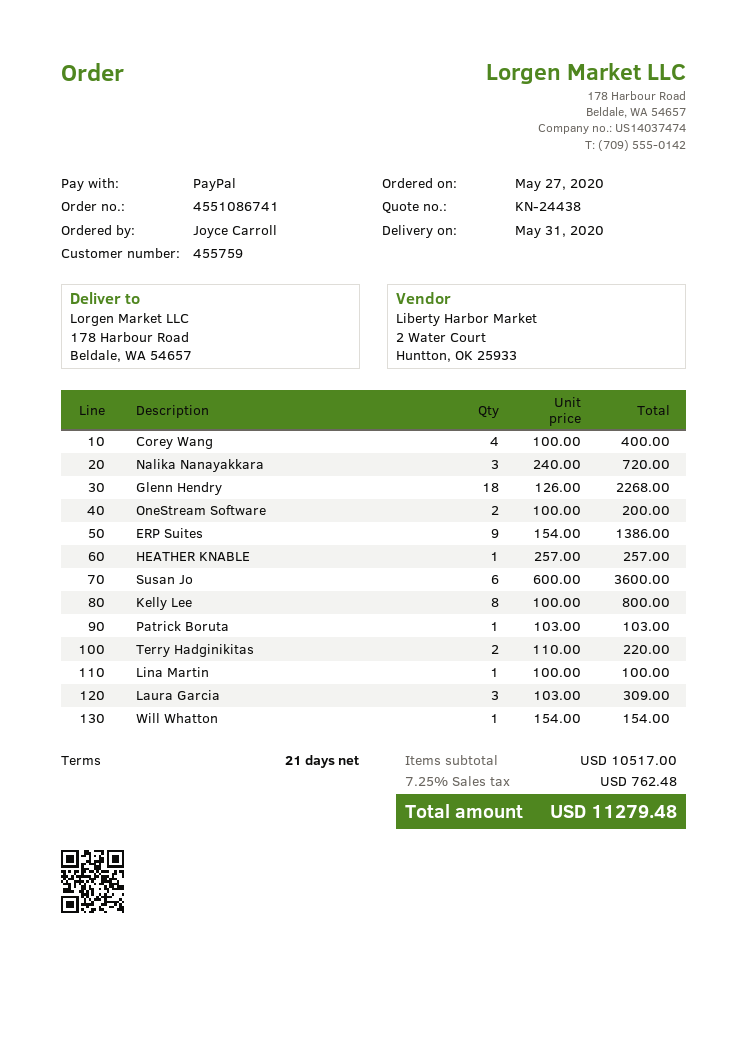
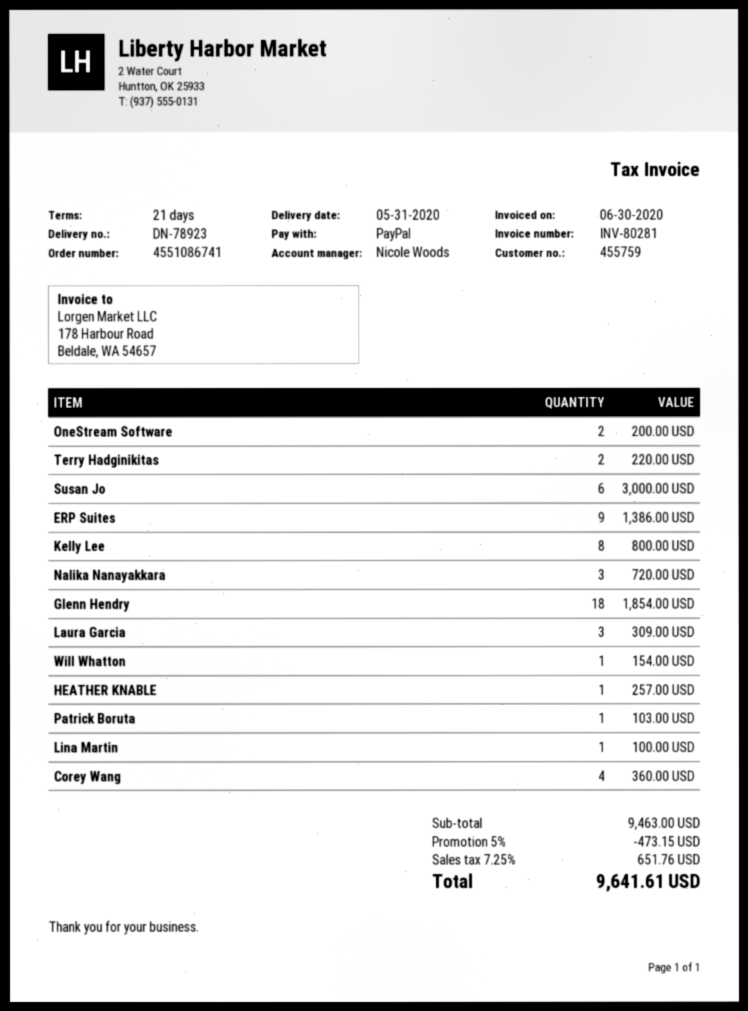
Corey Wang: 4 for 400.00 -> 4 for 360.00
Glenn Hendry: 18 for 2268.00 -> 18 for 1854.00
Susan Jo: 6 for 3600.00 -> 6 for 3000.00
subtotal: 10517.00 -> 9463.00
discount: none -> 5% = 473.15
tax: 7.25% = 762.48 -> 7.25% = 651.76
total: 11279.48 -> 9641.61

